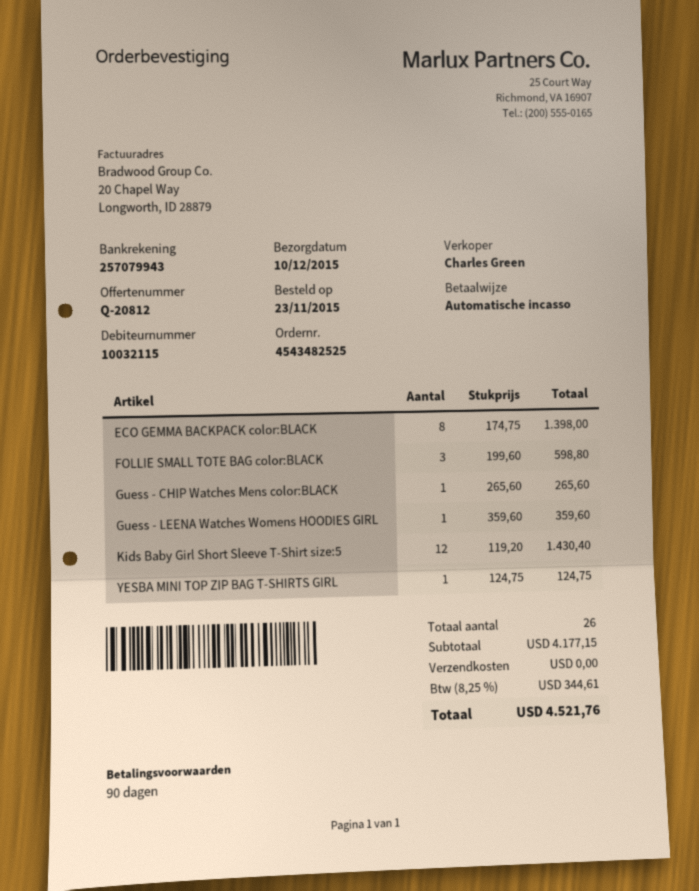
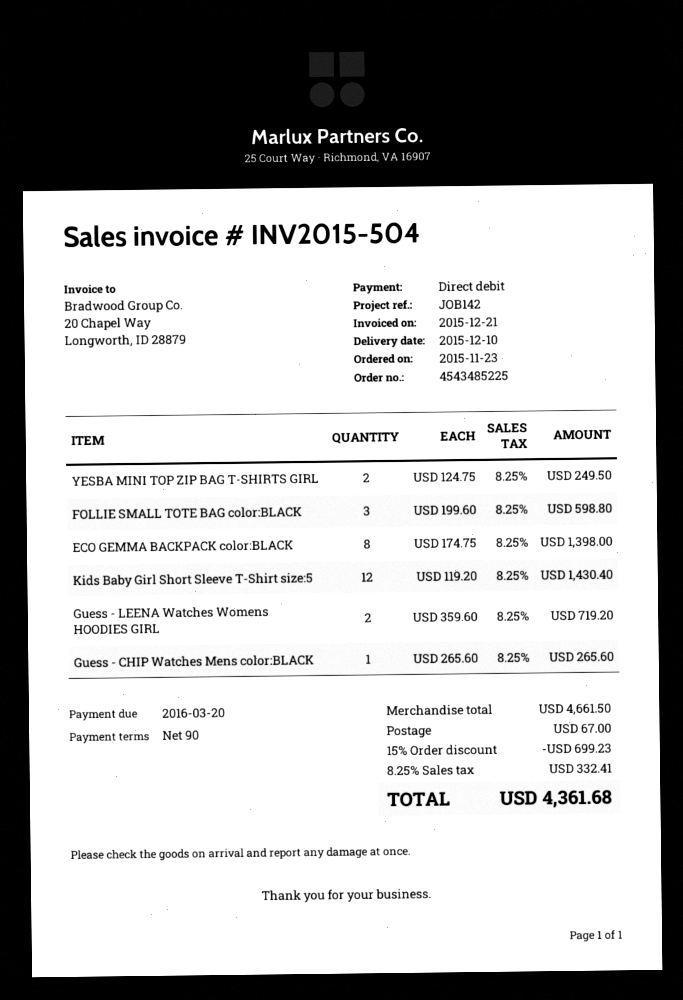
order number: 4543482525 -> 4543485225
Guess - LEENA Watches Womens HOODIES GIRL: 1 x 359.60 = 359.60 -> 2 x 359.60 = 719.20
YESBA MINI TOP ZIP BAG T-SHIRTS GIRL: 1 x 124.75 = 124.75 -> 2 x 124.75 = 249.50
subtotal: 4177.15 -> 4661.50
discount: none -> 15% = 699.23
shipping: 0.00 -> 67.00
tax: 8.25% = 344.61 -> 8.25% = 332.41
total: 4521.76 -> 4361.68

